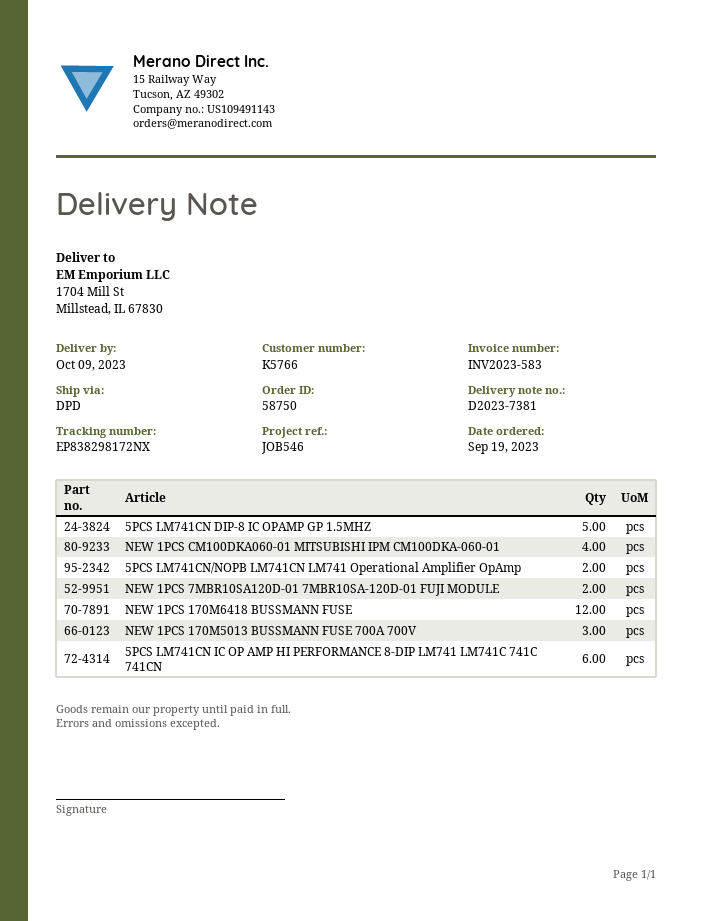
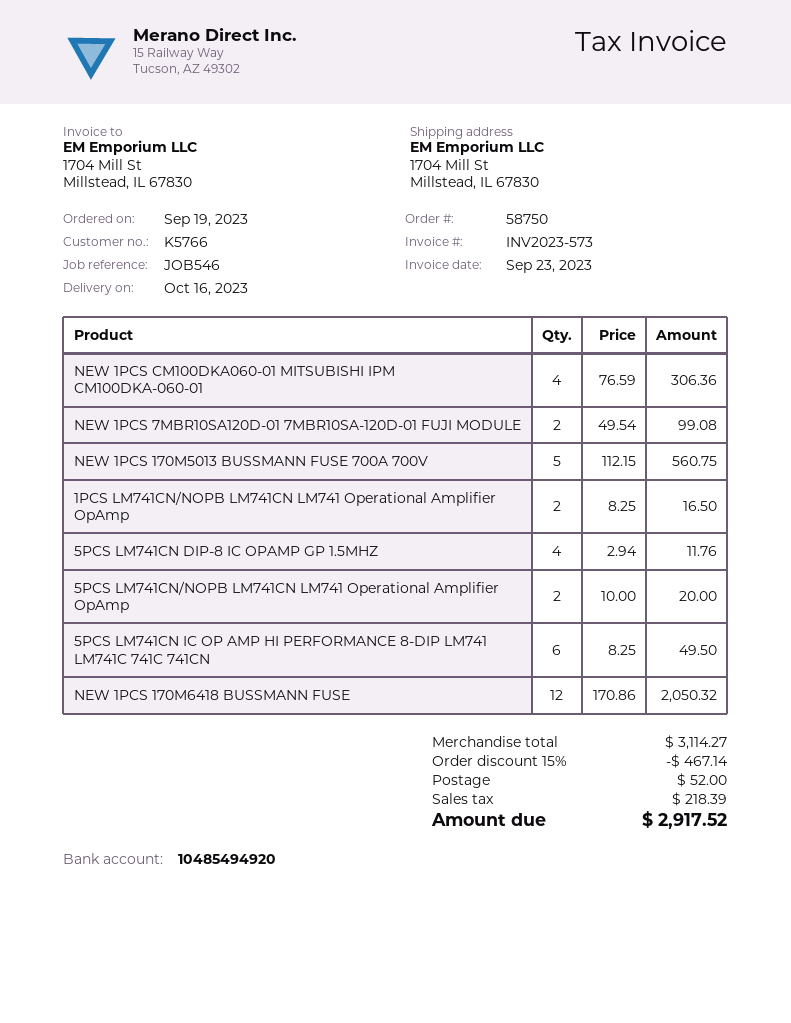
delivery date: 2023-10-09 -> 2023-10-16
invoice number: INV2023-583 -> INV2023-573
5PCS LM741CN DIP-8 IC OPAMP GP 1.5MHZ: 5 -> 4
NEW 1PCS 170M5013 BUSSMANN FUSE 700A 700V: 3 -> 5
1PCS LM741CN/NOPB LM741CN LM741 Operational Amplifier OpAmp: none -> 2

